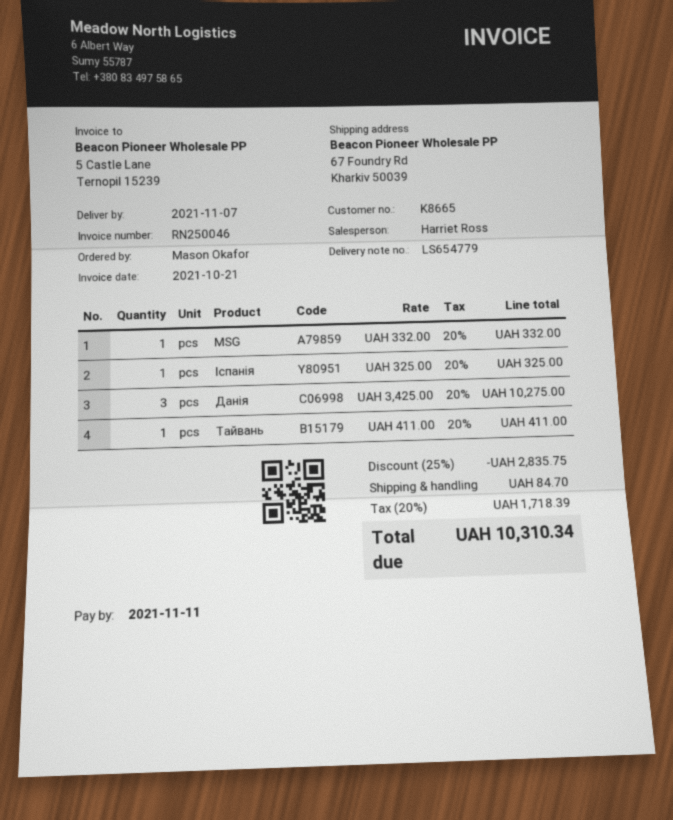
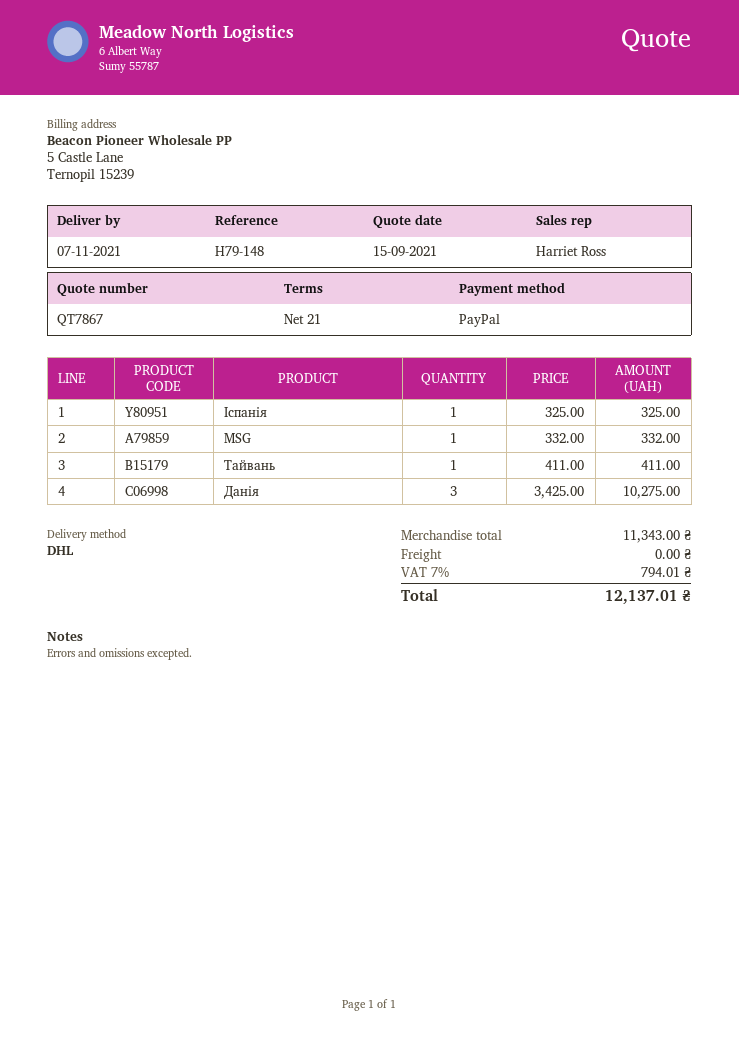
discount: 25% = 2835.75 -> none
shipping: 84.70 -> 0.00
tax: 20% = 1718.39 -> 7% = 794.01
total: 10310.34 -> 12137.01

